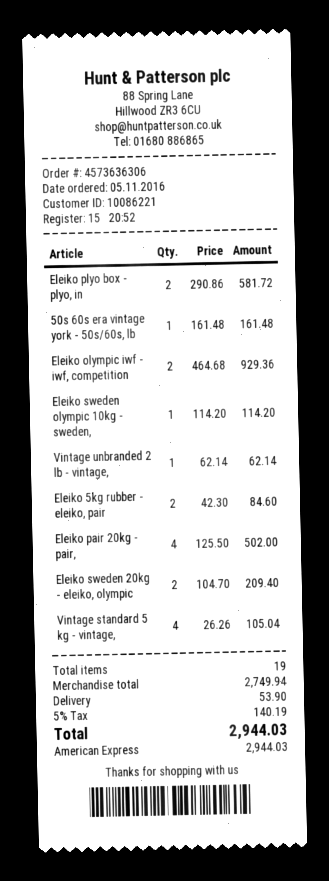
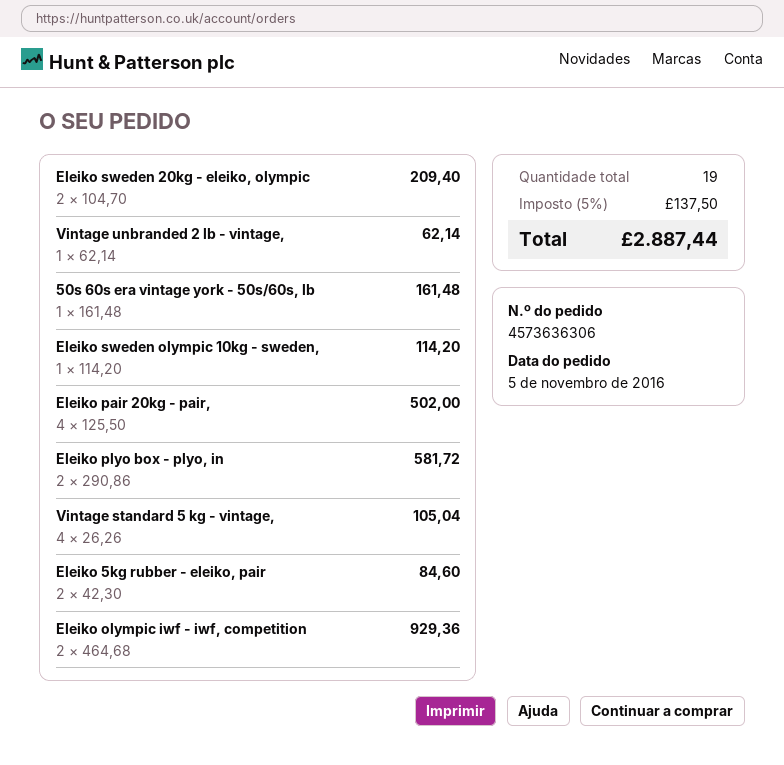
shipping: 53.90 -> none
tax: 5% = 140.19 -> 5% = 137.50
total: 2944.03 -> 2887.44

